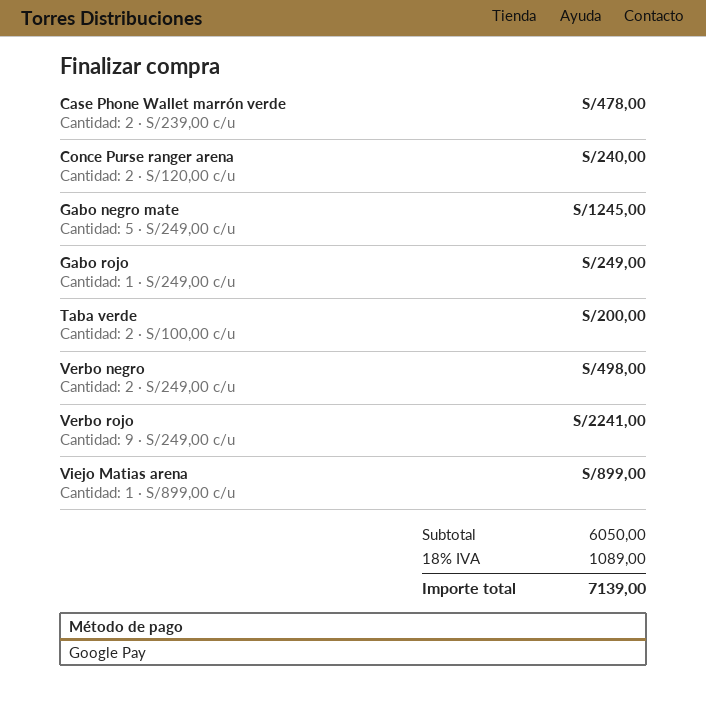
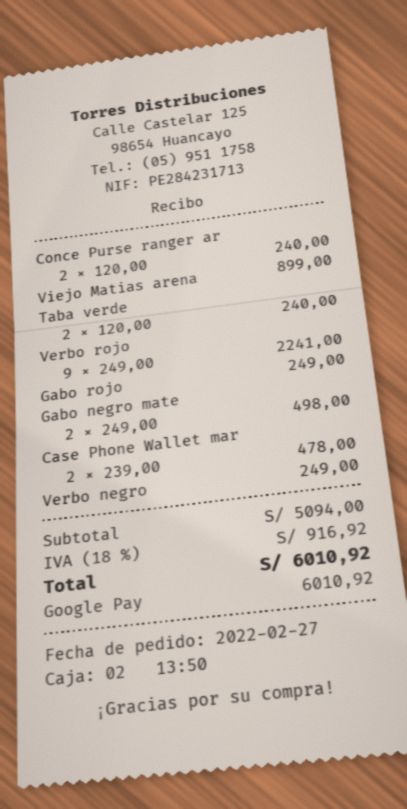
Gabo negro mate: 5 x 249.00 = 1245.00 -> 2 x 249.00 = 498.00
Taba verde: 2 x 100.00 = 200.00 -> 2 x 120.00 = 240.00
Verbo negro: 2 x 249.00 = 498.00 -> 1 x 249.00 = 249.00
subtotal: 6050.00 -> 5094.00
tax: 18% = 1089.00 -> 18% = 916.92
total: 7139.00 -> 6010.92

